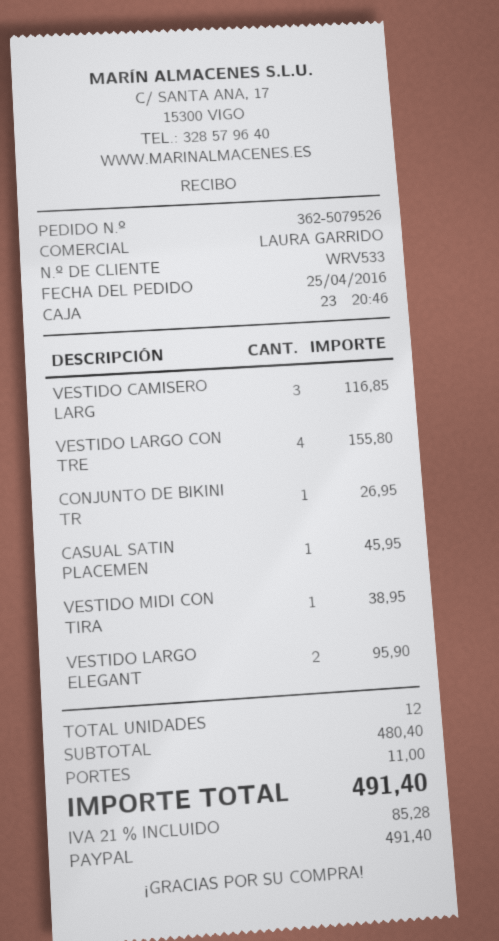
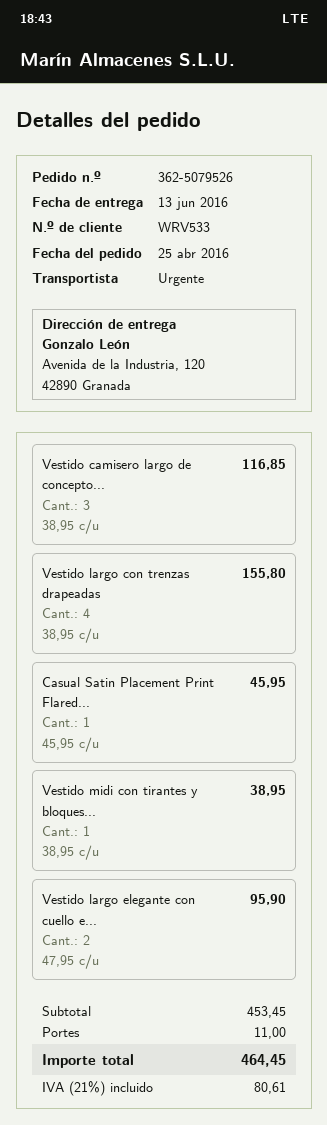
CONJUNTO DE BIKINI TR: 1 for 26.95 -> none
subtotal: 480.40 -> 453.45
tax: 21% = 85.28 -> 21% = 80.61
total: 491.40 -> 464.45

